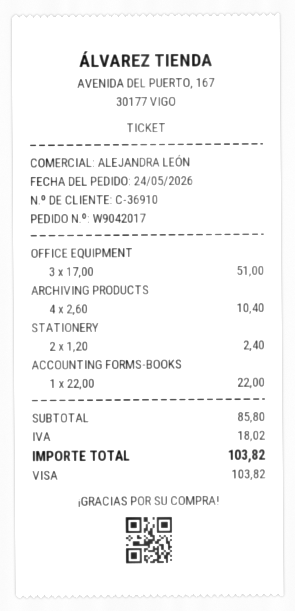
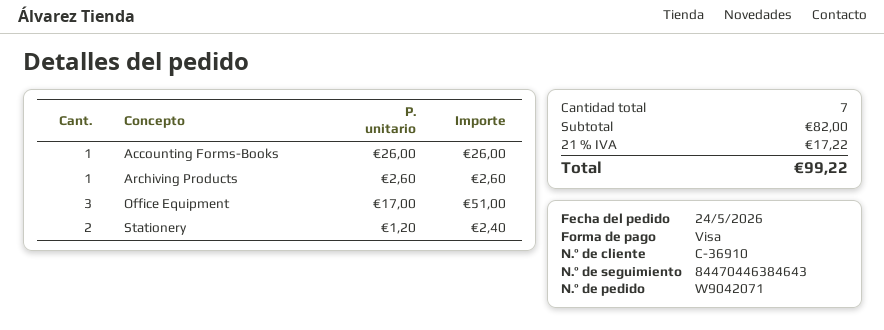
order number: W9042017 -> W9042071
ARCHIVING PRODUCTS: 4 x 2.60 = 10.40 -> 1 x 2.60 = 2.60
ACCOUNTING FORMS-BOOKS: 1 x 22.00 = 22.00 -> 1 x 26.00 = 26.00
subtotal: 85.80 -> 82.00
tax: 18.02 -> 17.22
total: 103.82 -> 99.22

